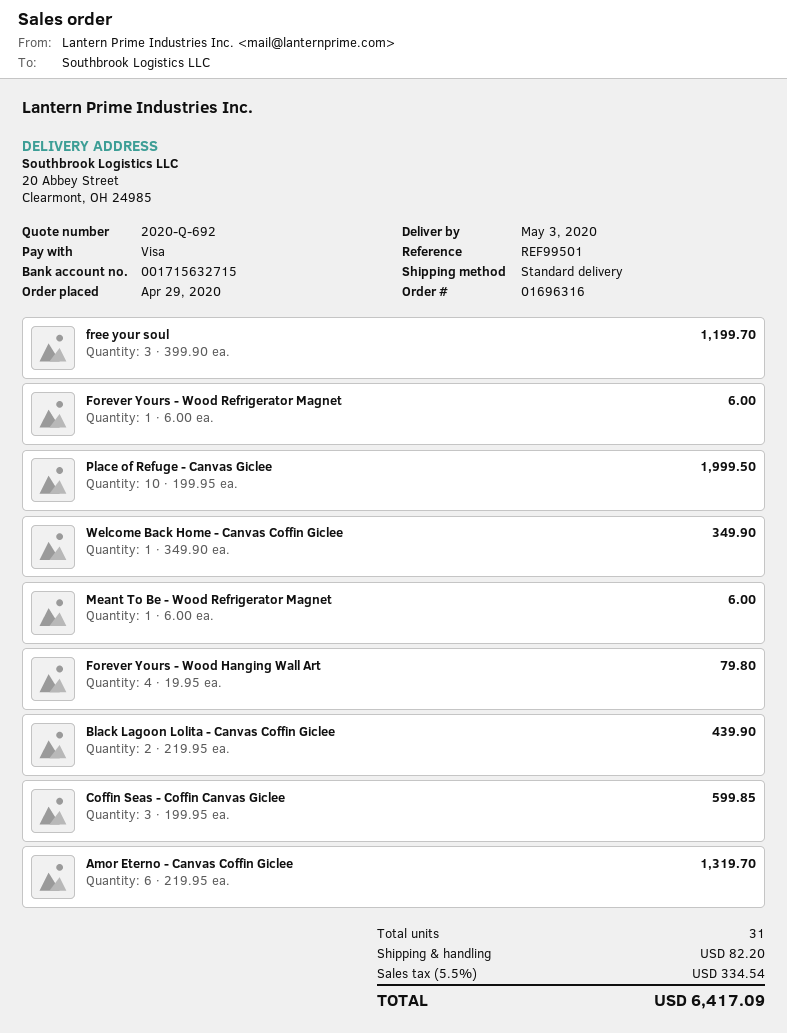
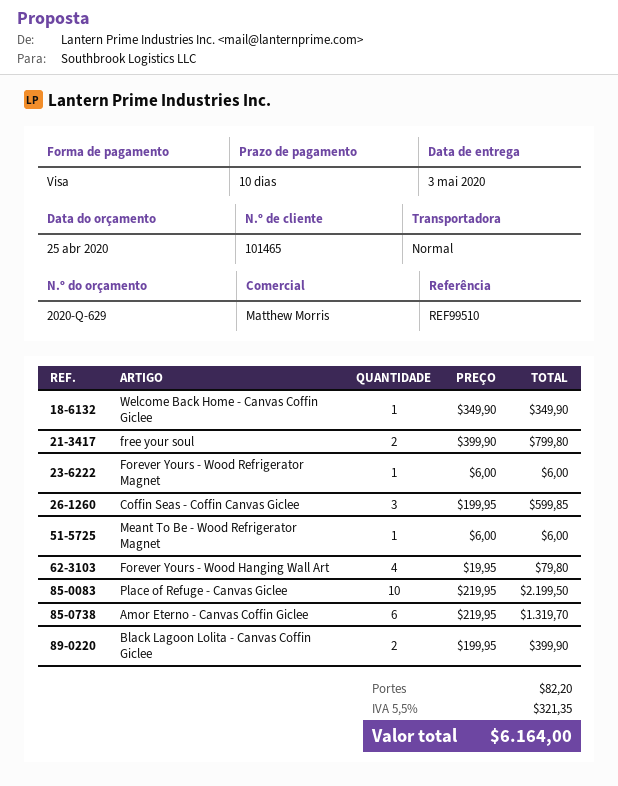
quote number: 2020-Q-692 -> 2020-Q-629
reference: REF99501 -> REF99510
free your soul: 3 x 399.90 = 1199.70 -> 2 x 399.90 = 799.80
Place of Refuge - Canvas Giclee: 10 x 199.95 = 1999.50 -> 10 x 219.95 = 2199.50
Black Lagoon Lolita - Canvas Coffin Giclee: 2 x 219.95 = 439.90 -> 2 x 199.95 = 399.90
tax: 5.5% = 334.54 -> 5.5% = 321.35
total: 6417.09 -> 6164.00

